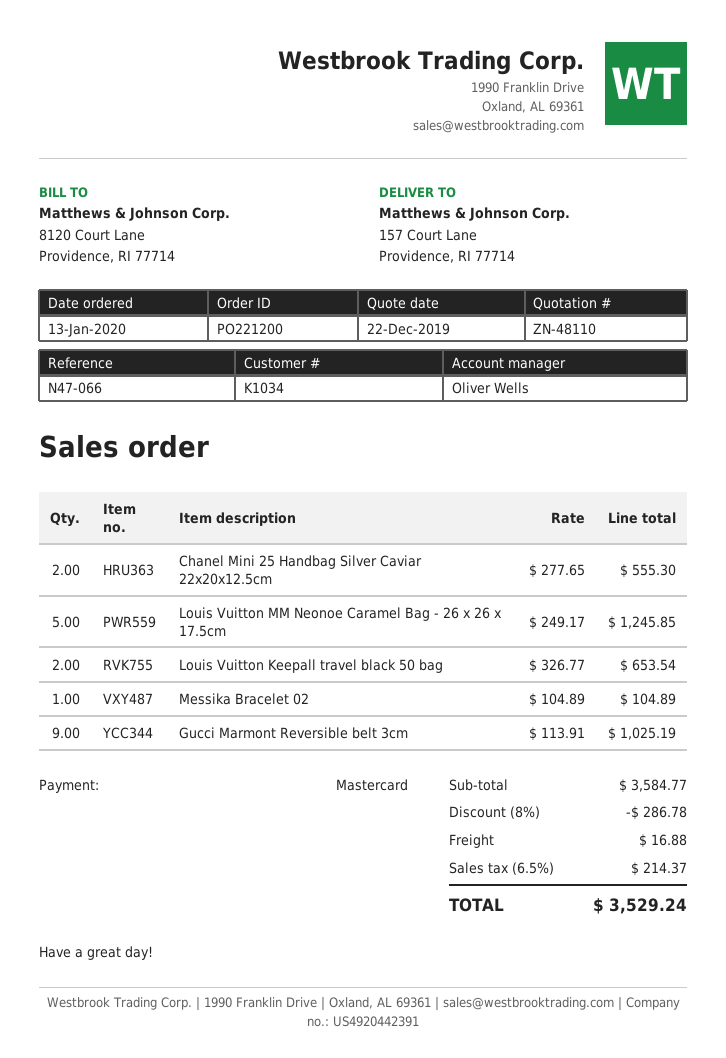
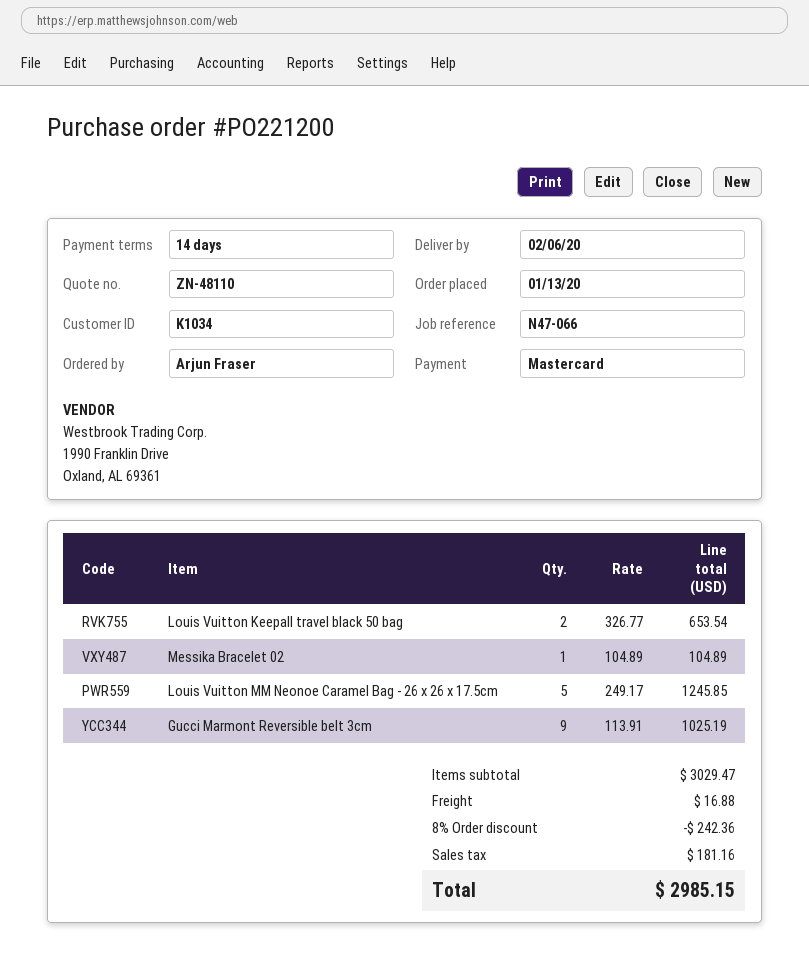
Chanel Mini 25 Handbag Silver Caviar 22x20x12.5cm: 2 x 277.65 = 555.30 -> none
subtotal: 3584.77 -> 3029.47
discount: 8% = 286.78 -> 8% = 242.36
tax: 214.37 -> 181.16
total: 3529.24 -> 2985.15

